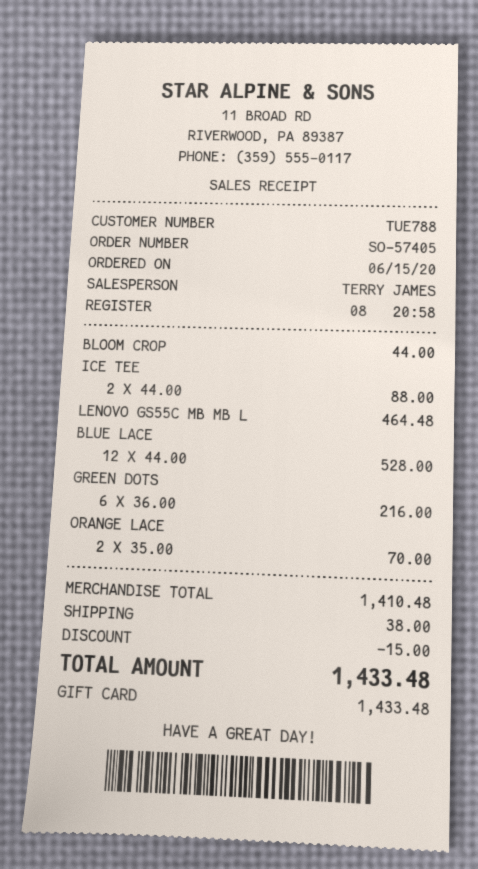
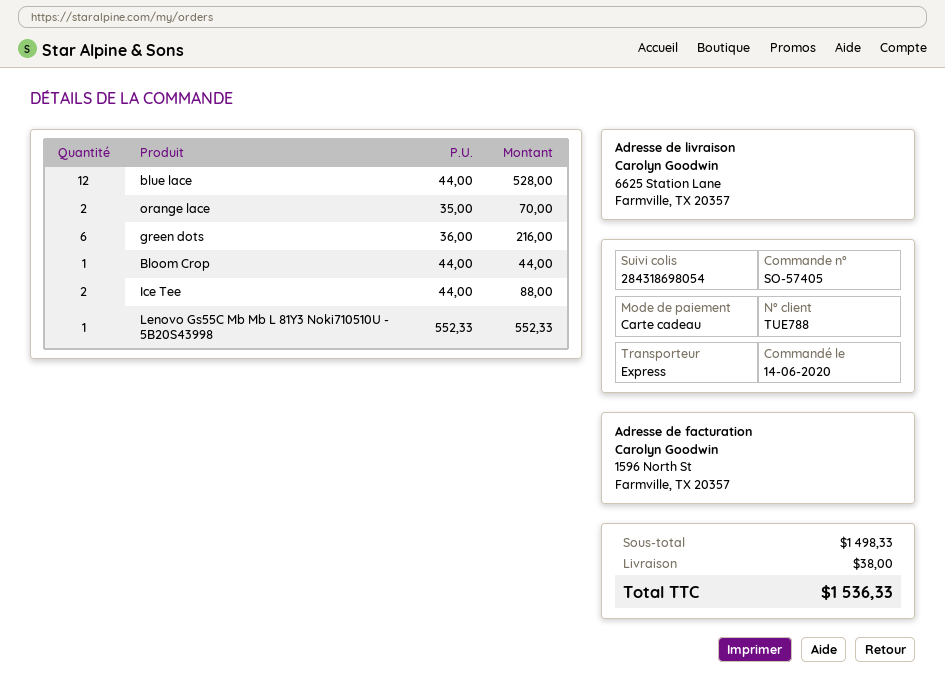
order date: 2020-06-15 -> 2020-06-14
LENOVO GS55C MB MB L: 1 x 464.48 = 464.48 -> 1 x 552.33 = 552.33
subtotal: 1410.48 -> 1498.33
discount: 15.00 -> none
total: 1433.48 -> 1536.33

